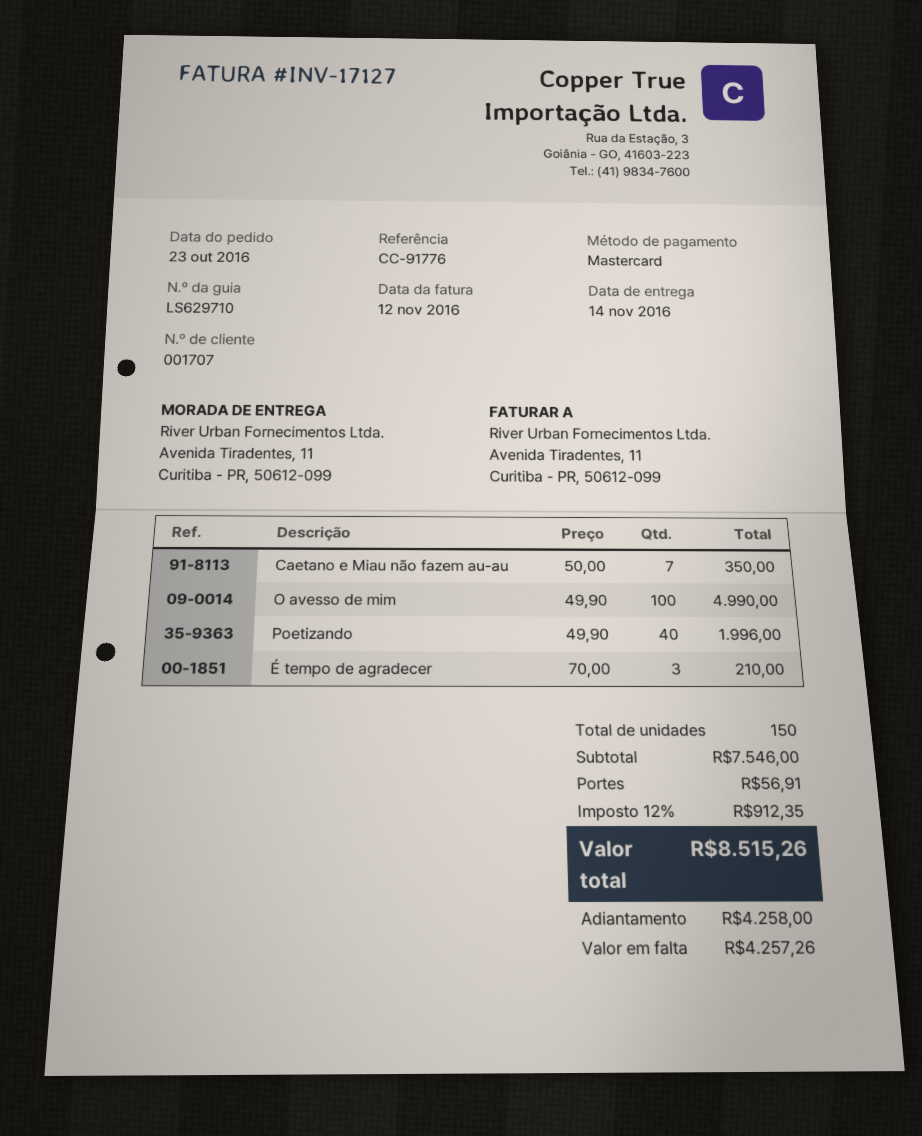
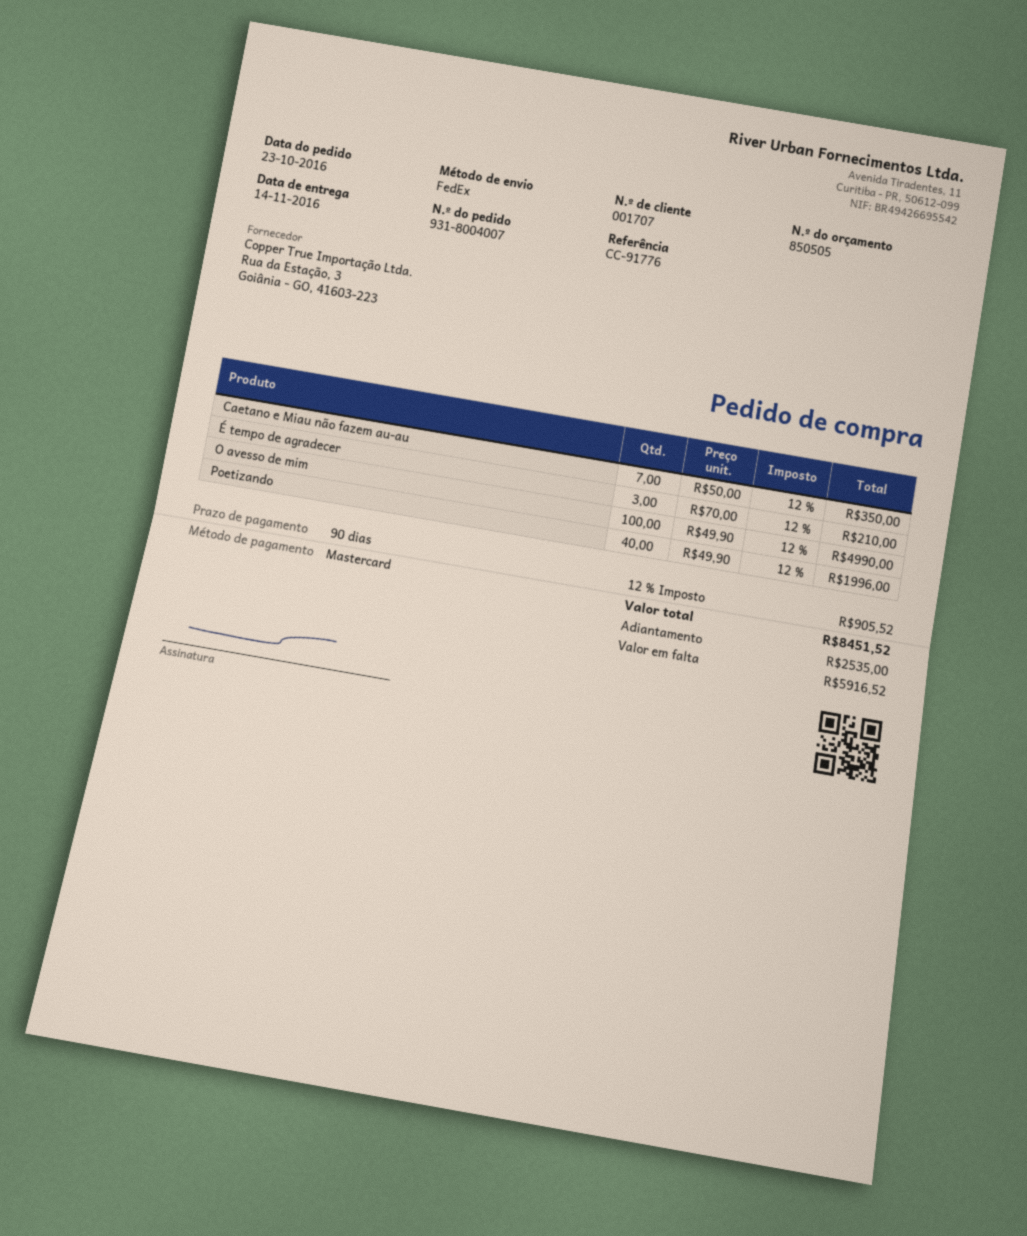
shipping: 56.91 -> none
tax: 12% = 912.35 -> 12% = 905.52
total: 8515.26 -> 8451.52
deposit: 4258.00 -> 2535.00
balance: 4257.26 -> 5916.52

